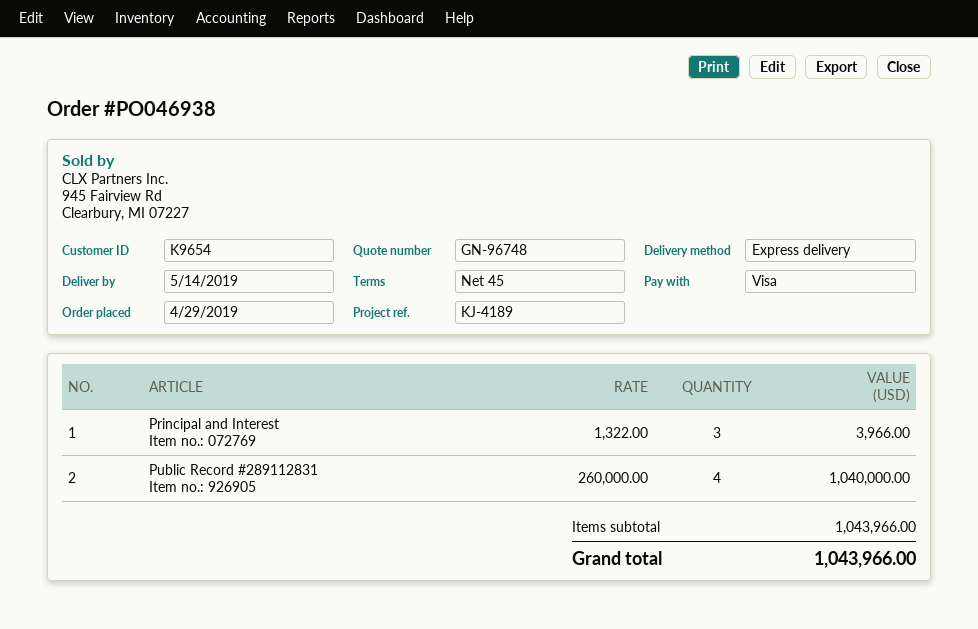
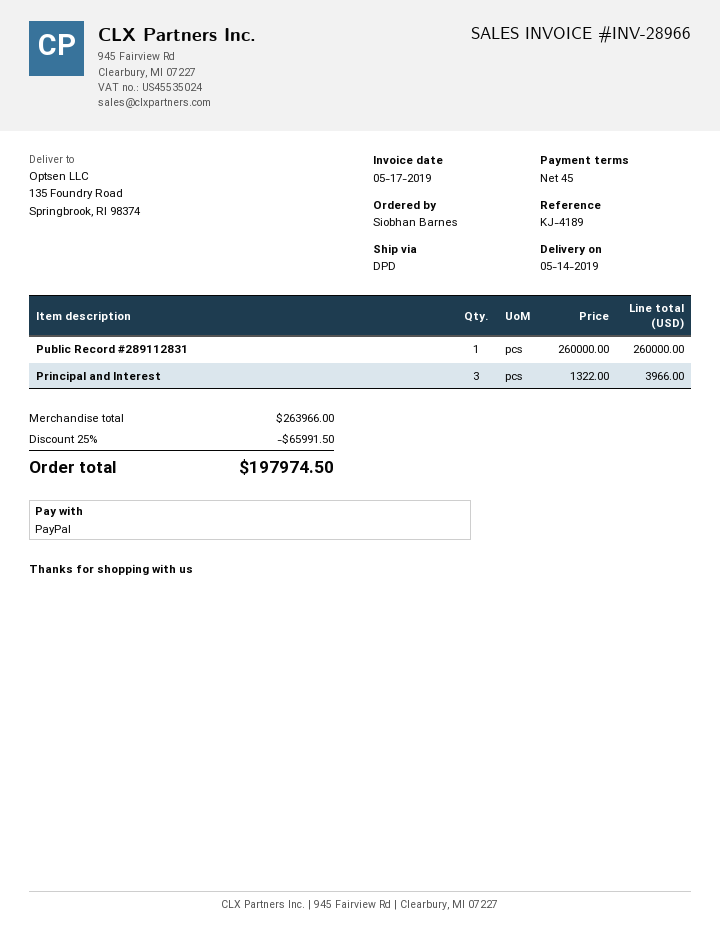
payment method: Visa -> PayPal
shipping method: express -> DPD
Public Record #289112831: 4 x 260000.00 = 1040000.00 -> 1 x 260000.00 = 260000.00
subtotal: 1043966.00 -> 263966.00
discount: none -> 25% = 65991.50
total: 1043966.00 -> 197974.50

